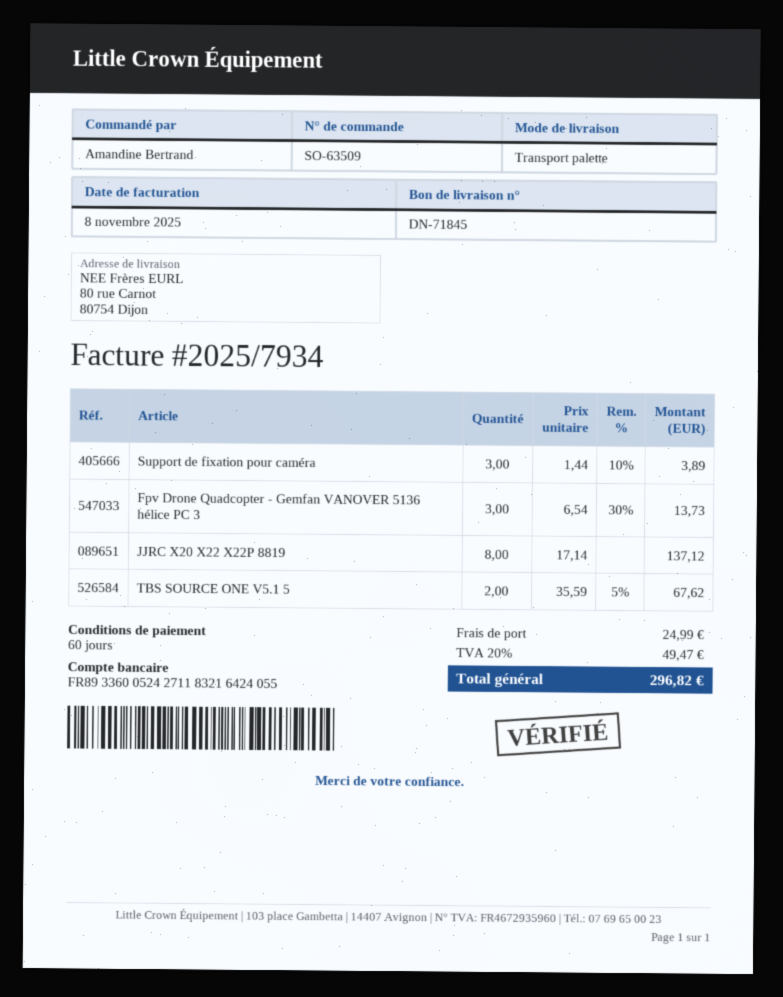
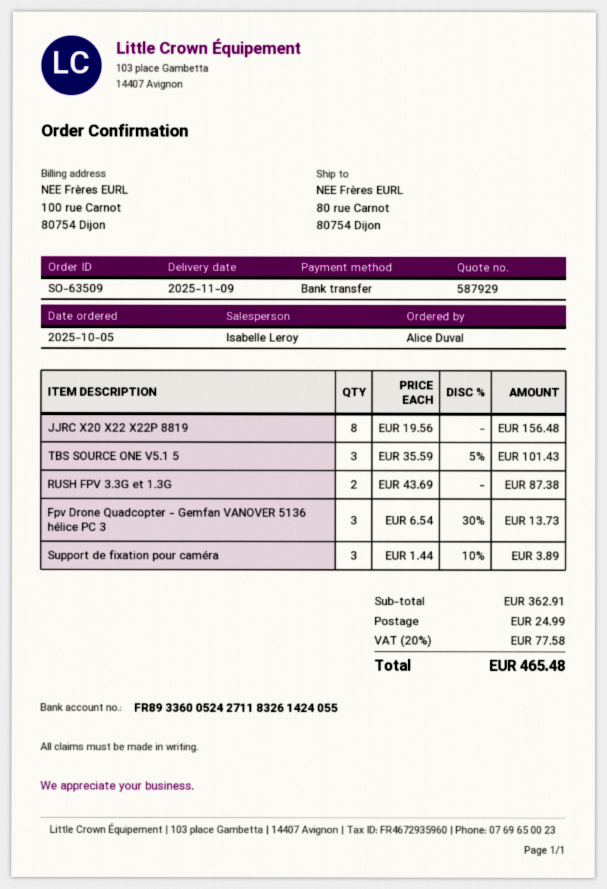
ordered by: Amandine Bertrand -> Alice Duval
bank account: FR8933600524271183216424055 -> FR8933600524271183261424055
JJRC X20 X22 X22P 8819: 8 x 17.14 = 137.12 -> 8 x 19.56 = 156.48
TBS SOURCE ONE V5.1 5: 2 x 35.59 - 5% = 67.62 -> 3 x 35.59 - 5% = 101.43
RUSH FPV 3.3G et 1.3G: none -> 2 x 43.69 = 87.38
tax: 20% = 49.47 -> 20% = 77.58
total: 296.82 -> 465.48

